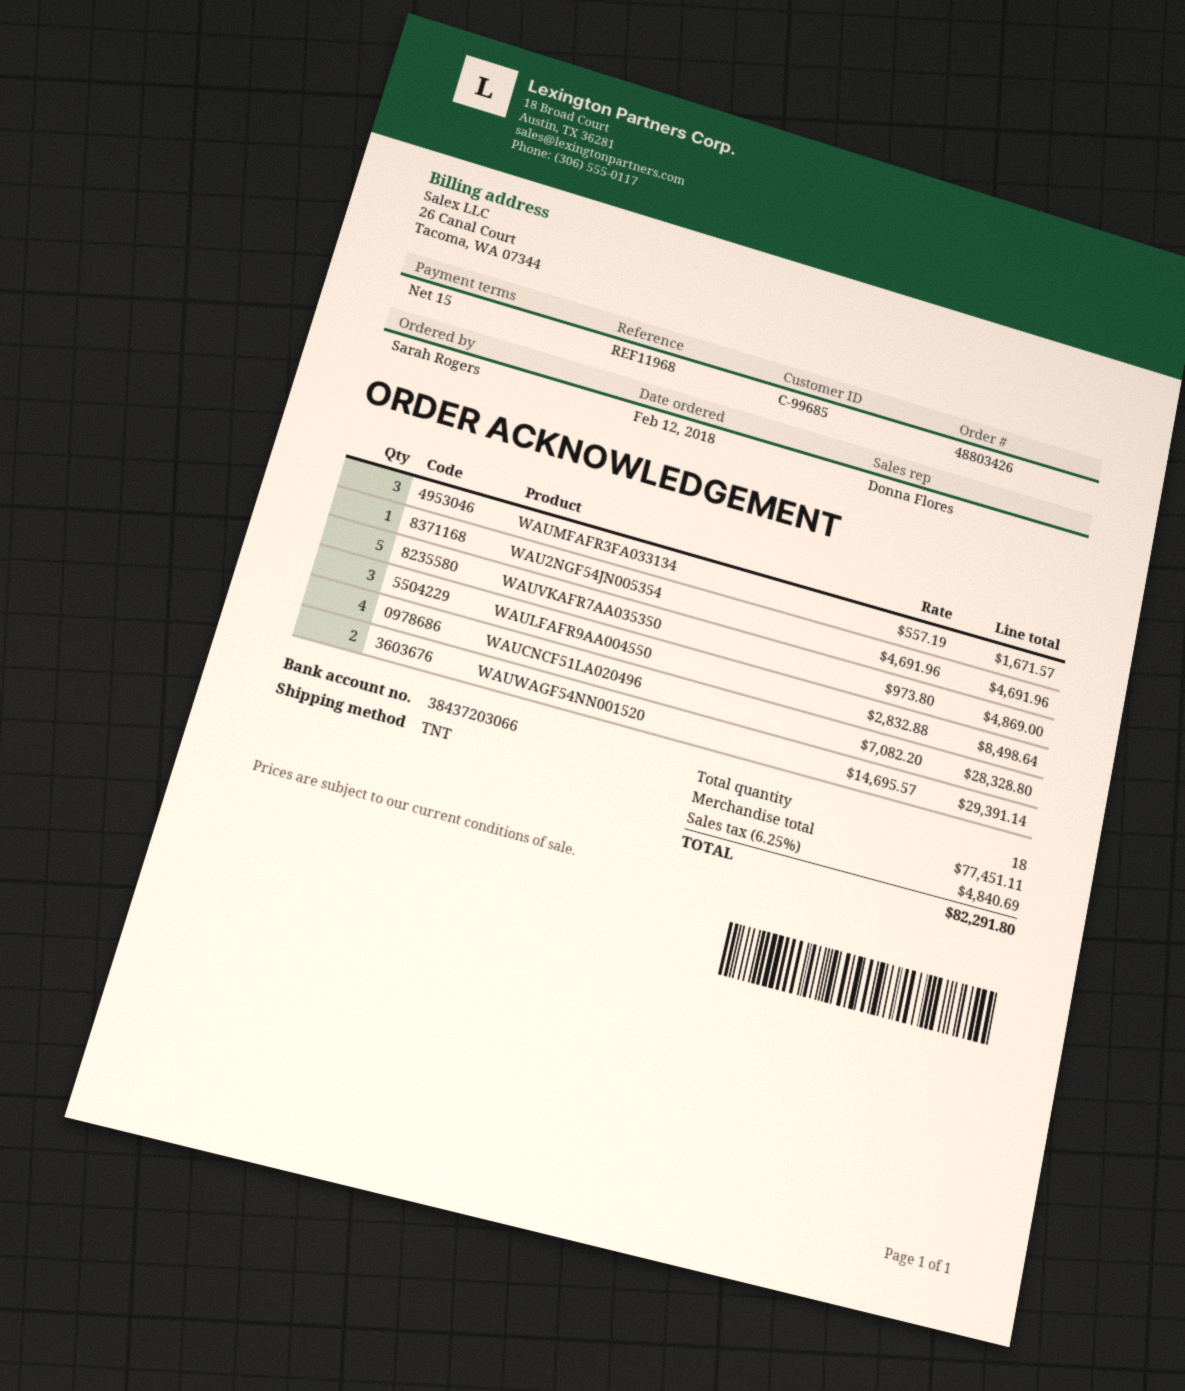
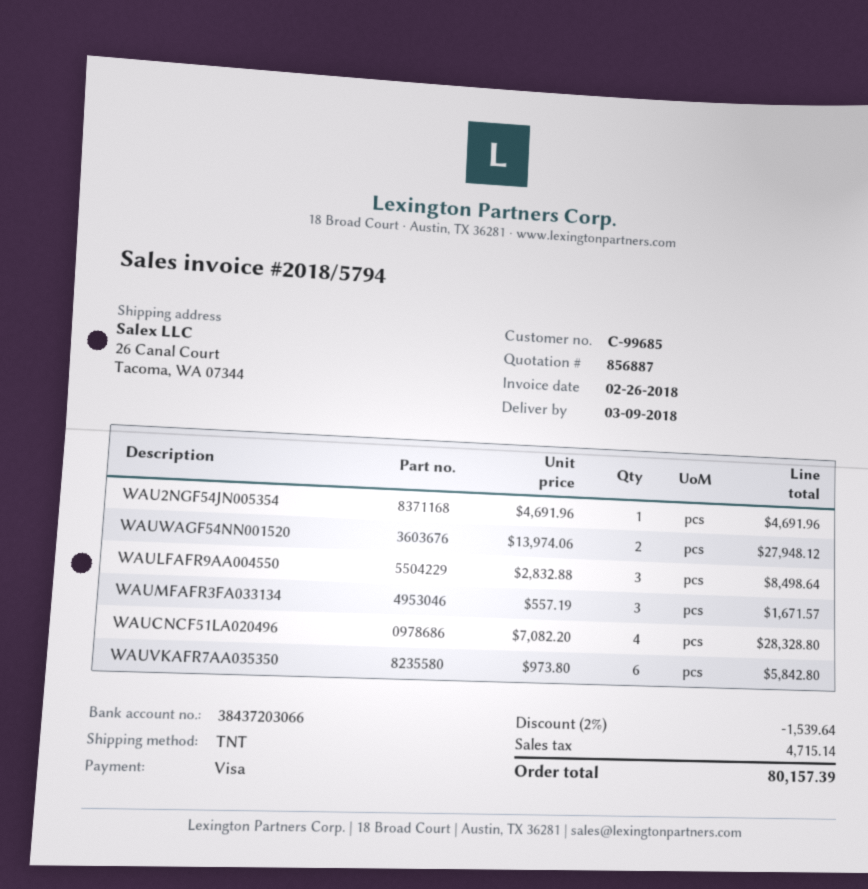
WAUVKAFR7AA035350: 5 x 973.80 = 4869.00 -> 6 x 973.80 = 5842.80
WAUWAGF54NN001520: 2 x 14695.57 = 29391.14 -> 2 x 13974.06 = 27948.12
discount: none -> 2% = 1539.64
tax: 4840.69 -> 4715.14
total: 82291.80 -> 80157.39

